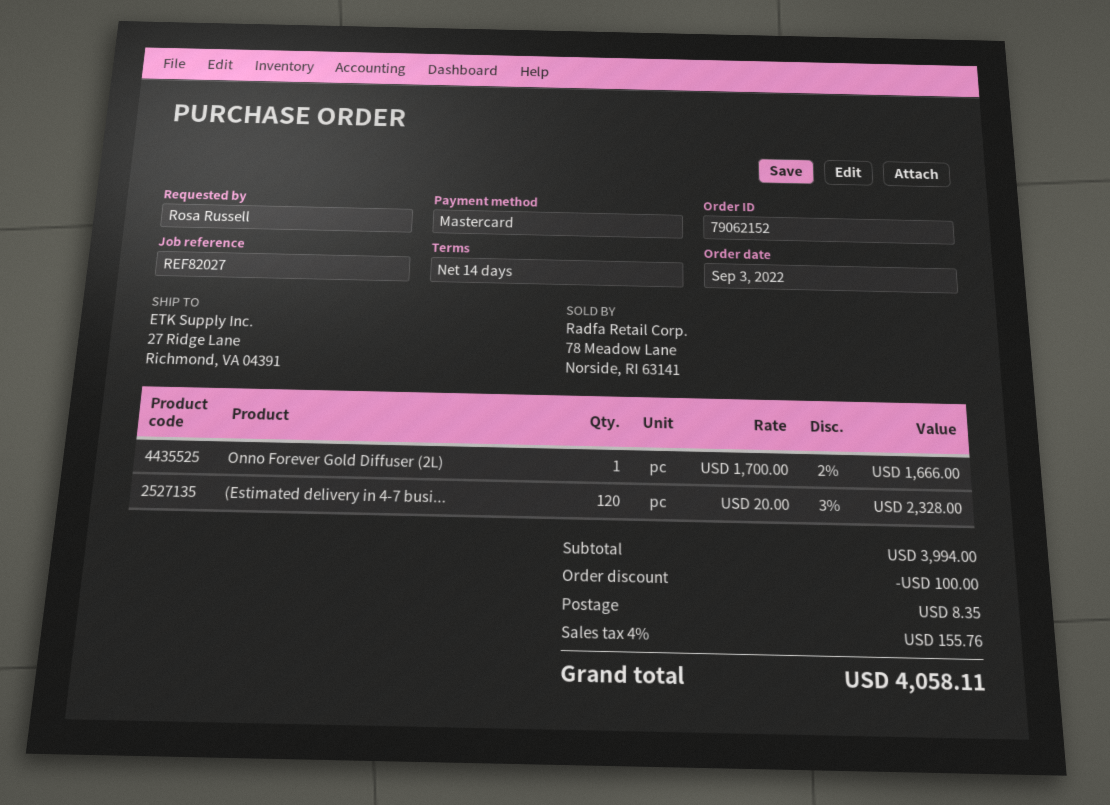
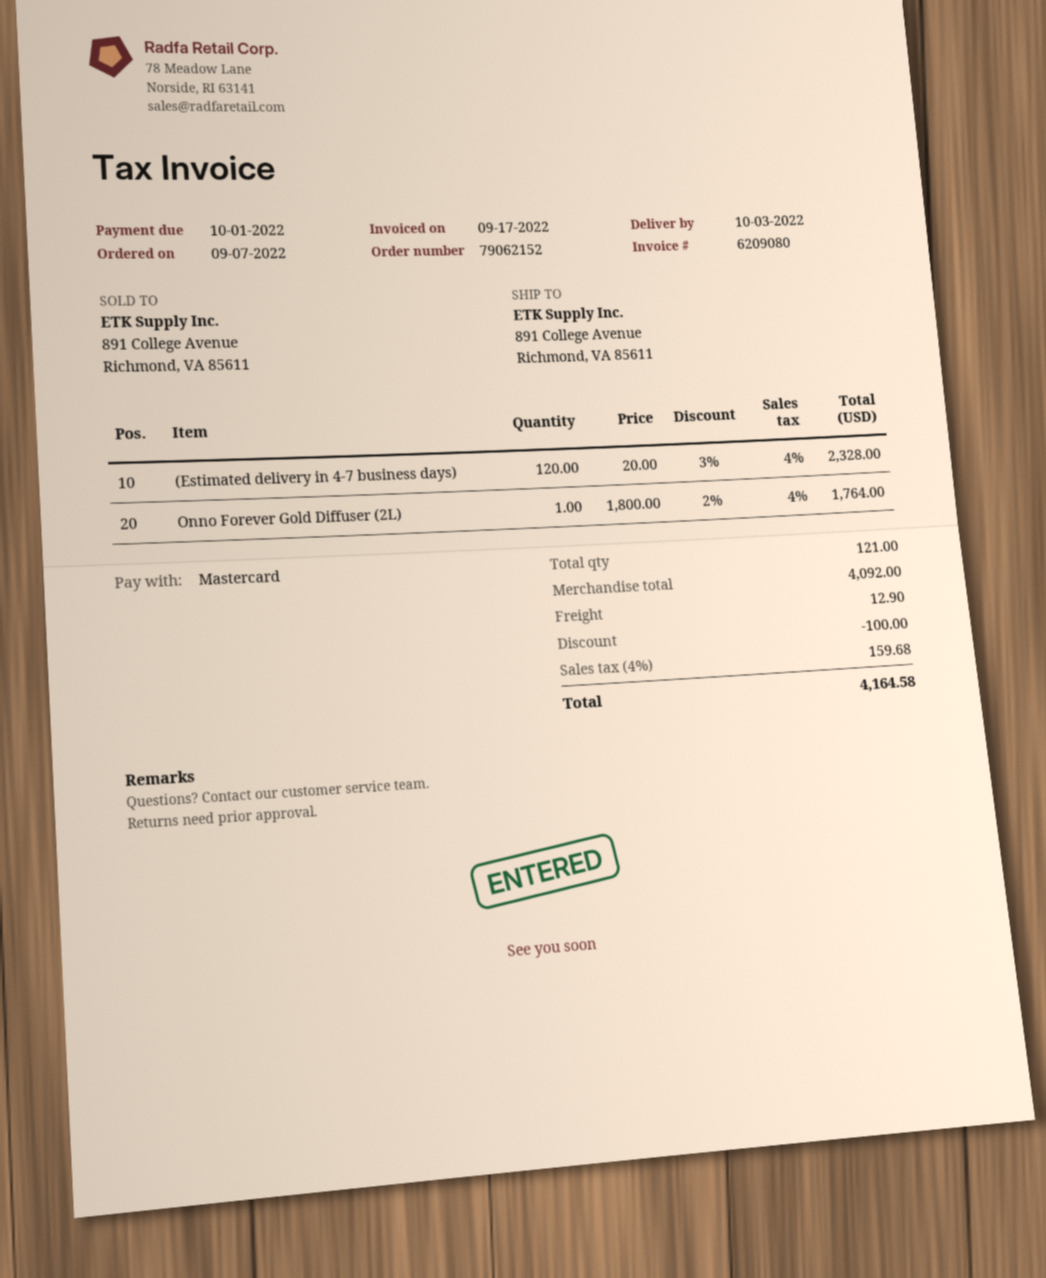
order date: 2022-09-03 -> 2022-09-07
ship to: 27 Ridge Lane, Richmond, VA 04391 -> 891 College Avenue, Richmond, VA 85611
Onno Forever Gold Diffuser (2L): 1 x 1700.00 - 2% = 1666.00 -> 1 x 1800.00 - 2% = 1764.00
subtotal: 3994.00 -> 4092.00
shipping: 8.35 -> 12.90
tax: 4% = 155.76 -> 4% = 159.68
total: 4058.11 -> 4164.58

